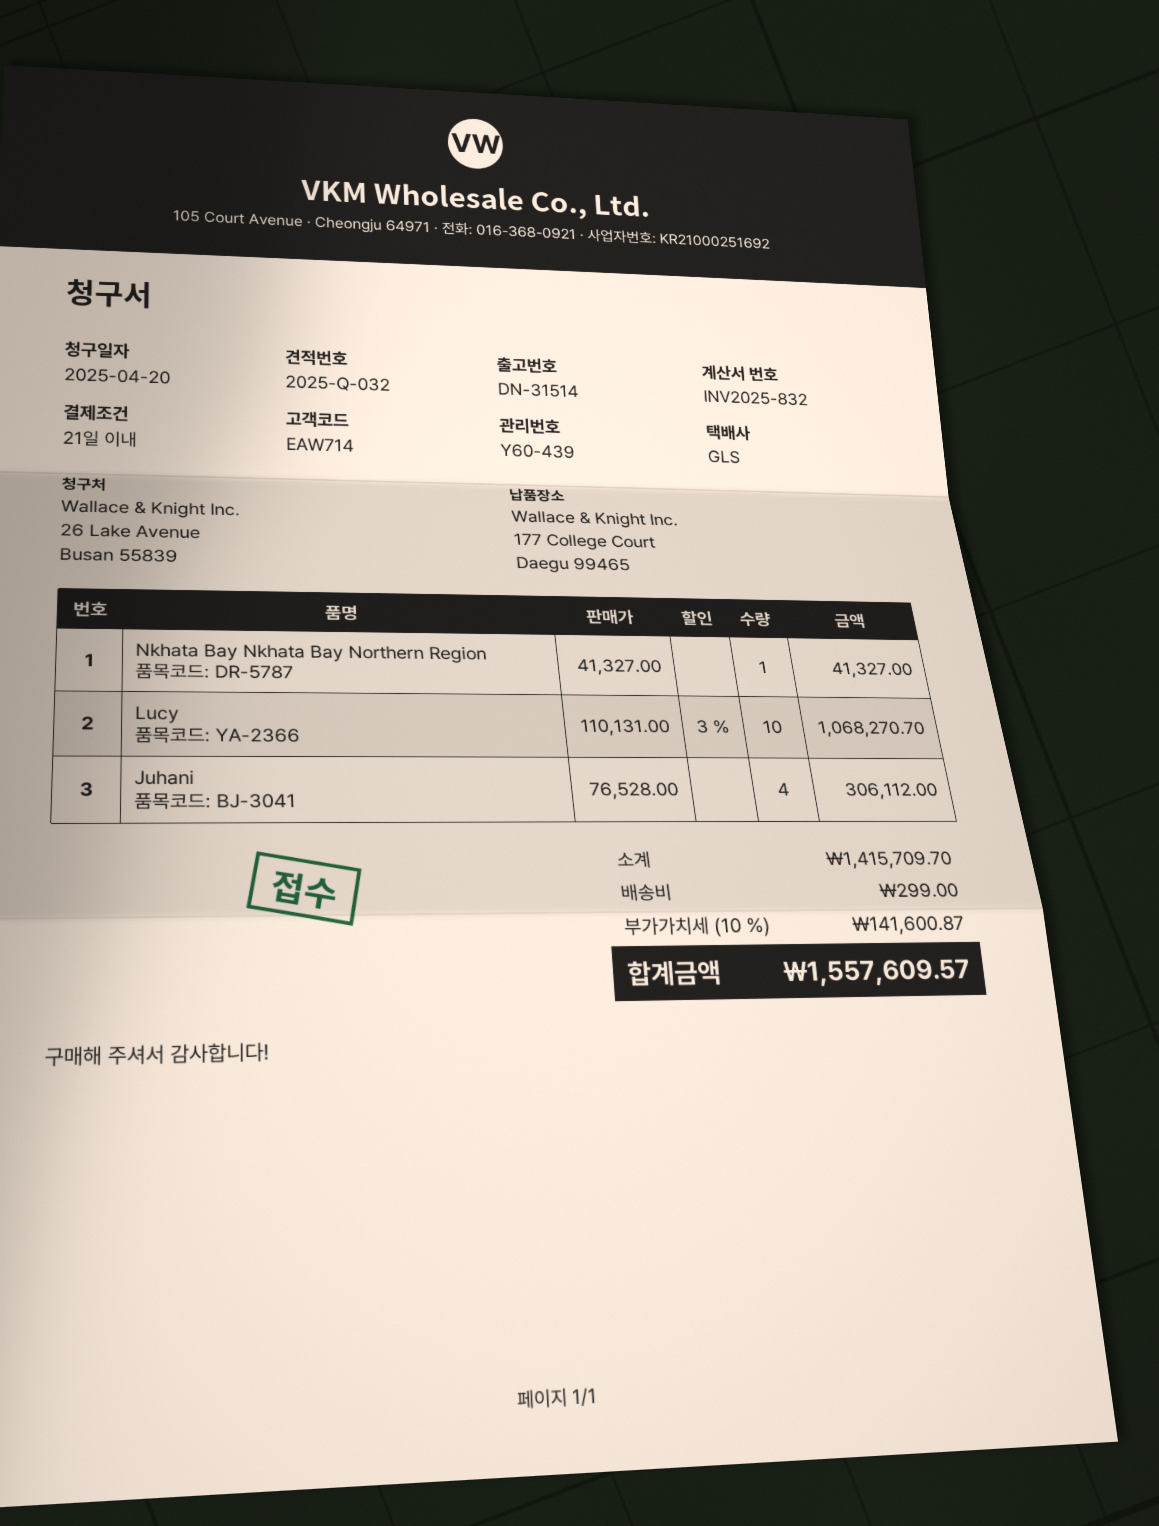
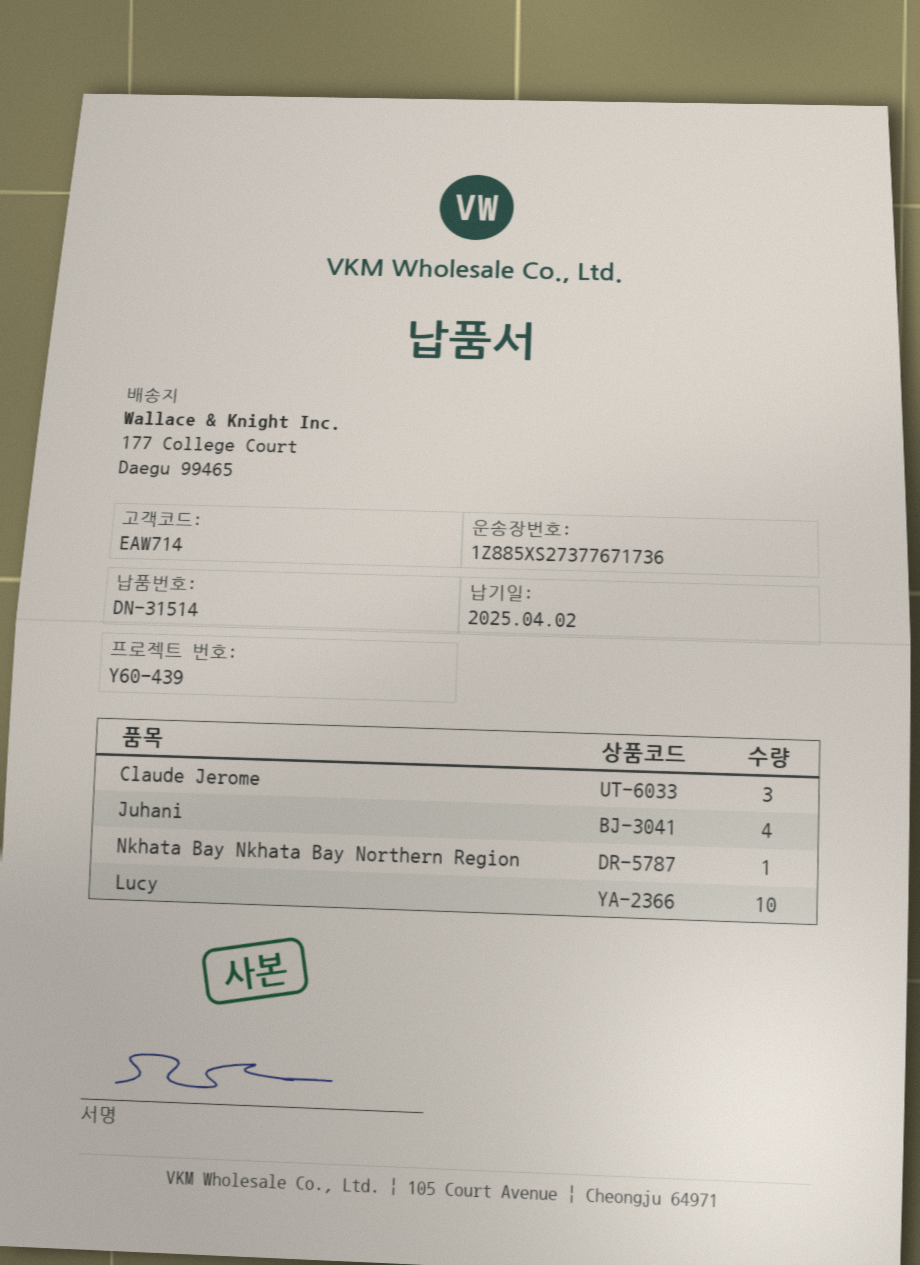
Claude Jerome: none -> 3

